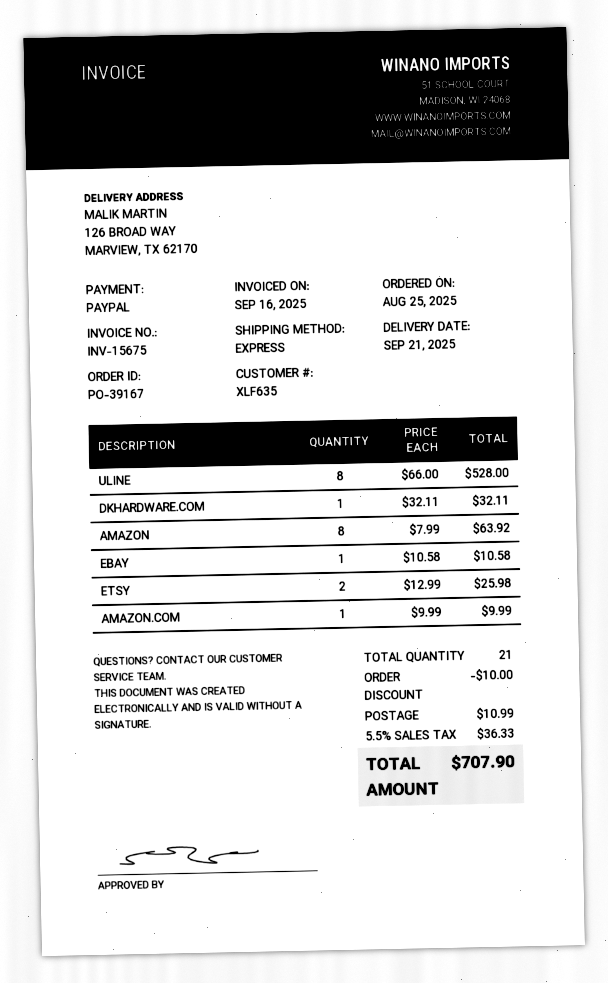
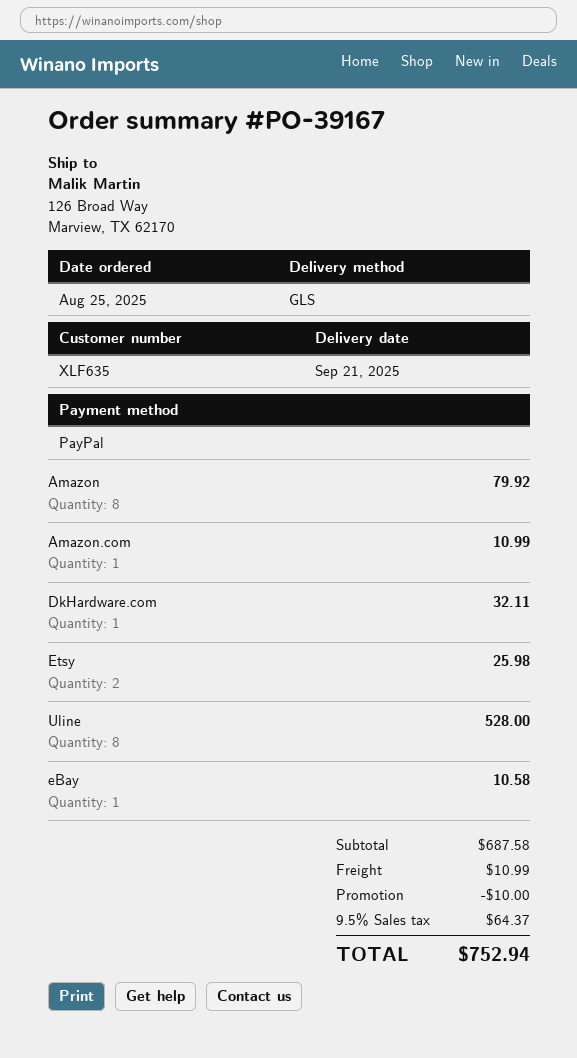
shipping method: express -> GLS
AMAZON: 8 for 63.92 -> 8 for 79.92
AMAZON.COM: 1 for 9.99 -> 1 for 10.99
tax: 5.5% = 36.33 -> 9.5% = 64.37
total: 707.90 -> 752.94

